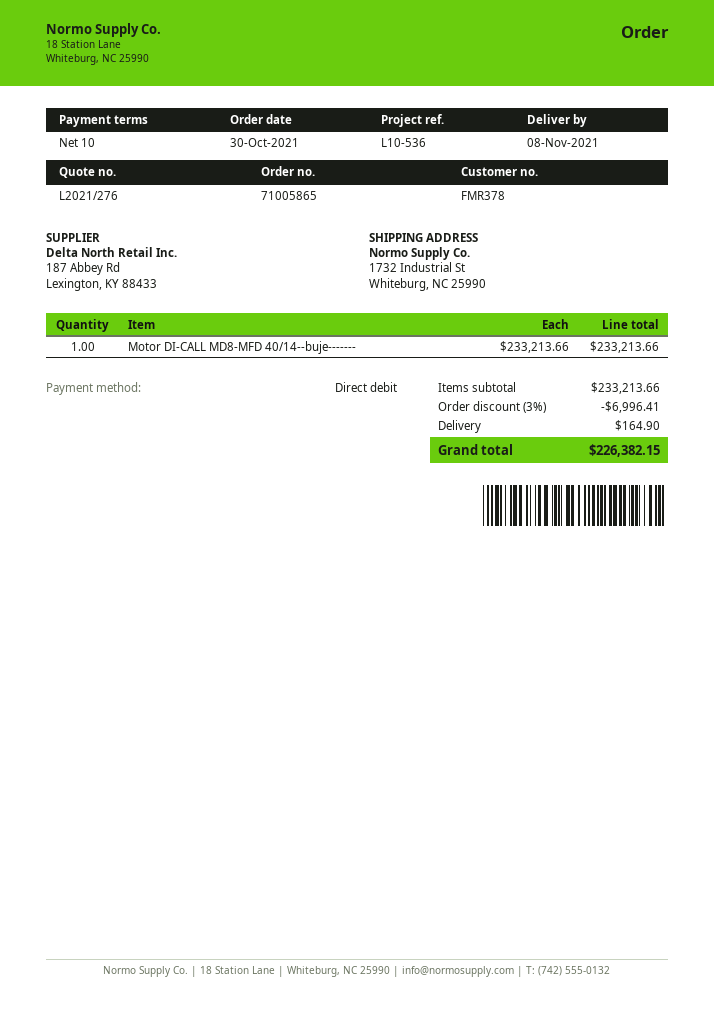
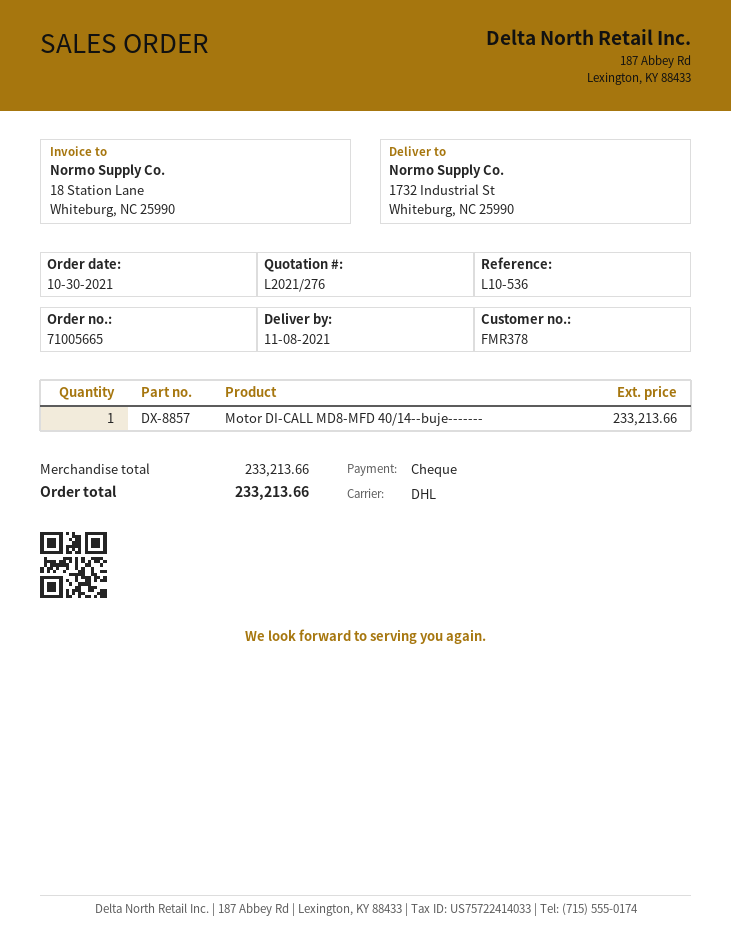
order number: 71005865 -> 71005665
payment method: direct debit -> cheque
discount: 3% = 6996.41 -> none
shipping: 164.90 -> none
total: 226382.15 -> 233213.66

